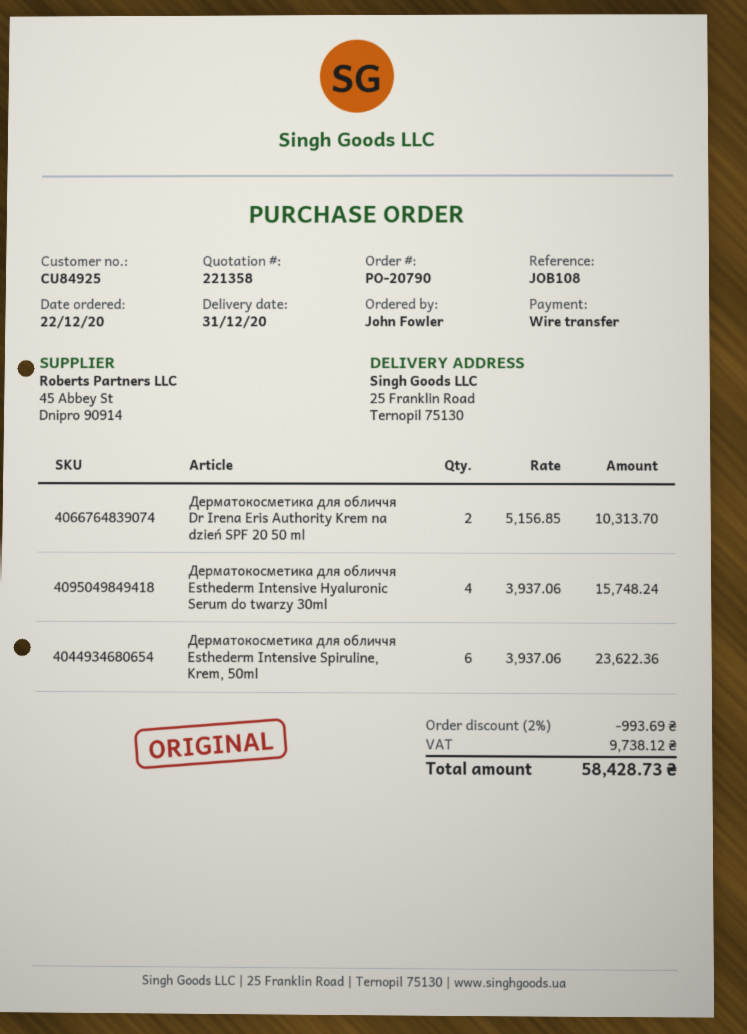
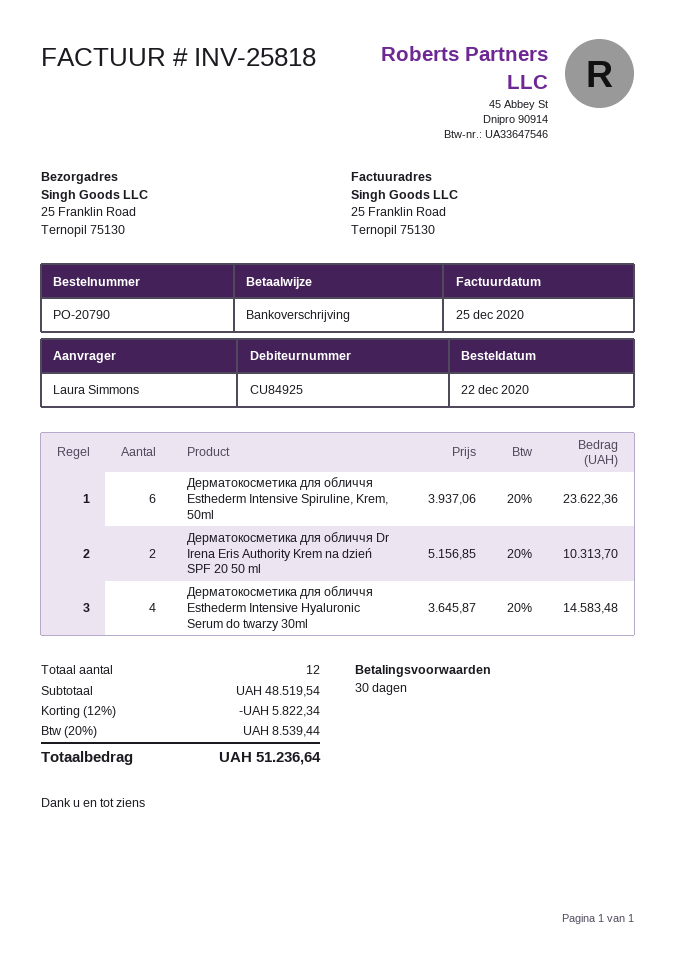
ordered by: John Fowler -> Laura Simmons
Дерматокосметика для обличчя Esthederm Intensive Hyaluronic Serum do twarzy 30ml: 4 x 3937.06 = 15748.24 -> 4 x 3645.87 = 14583.48
discount: 2% = 993.69 -> 12% = 5822.34
tax: 9738.12 -> 8539.44
total: 58428.73 -> 51236.64

